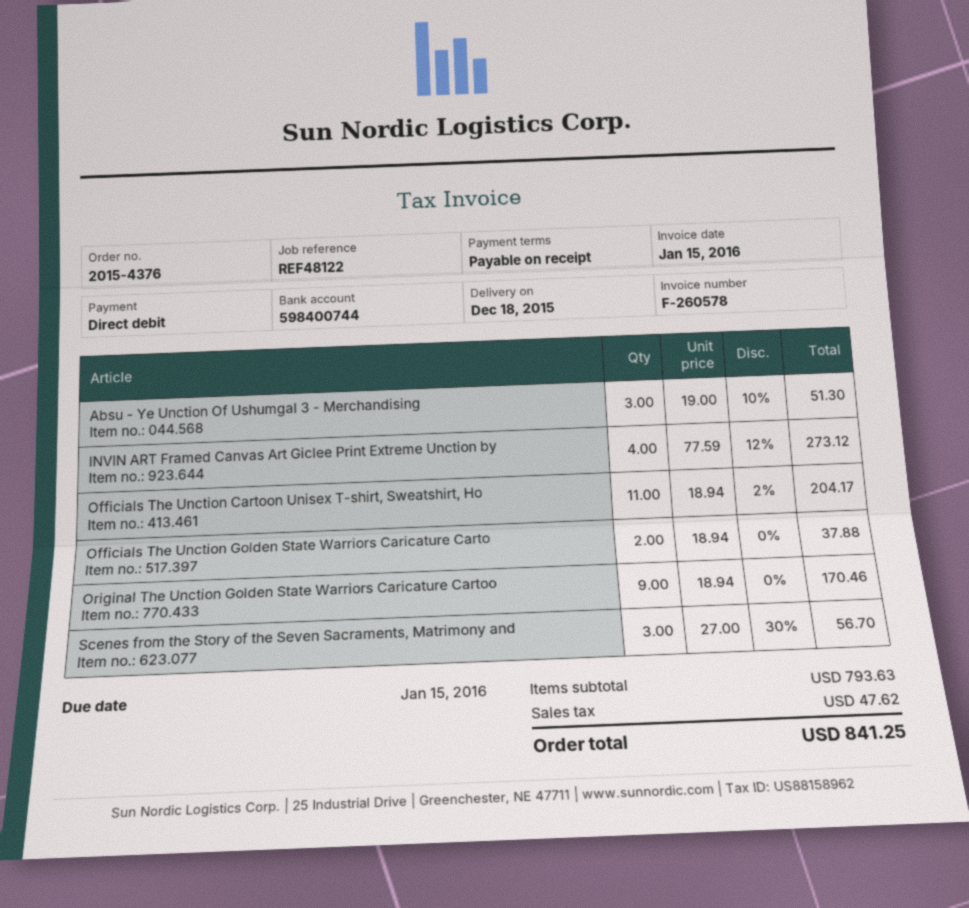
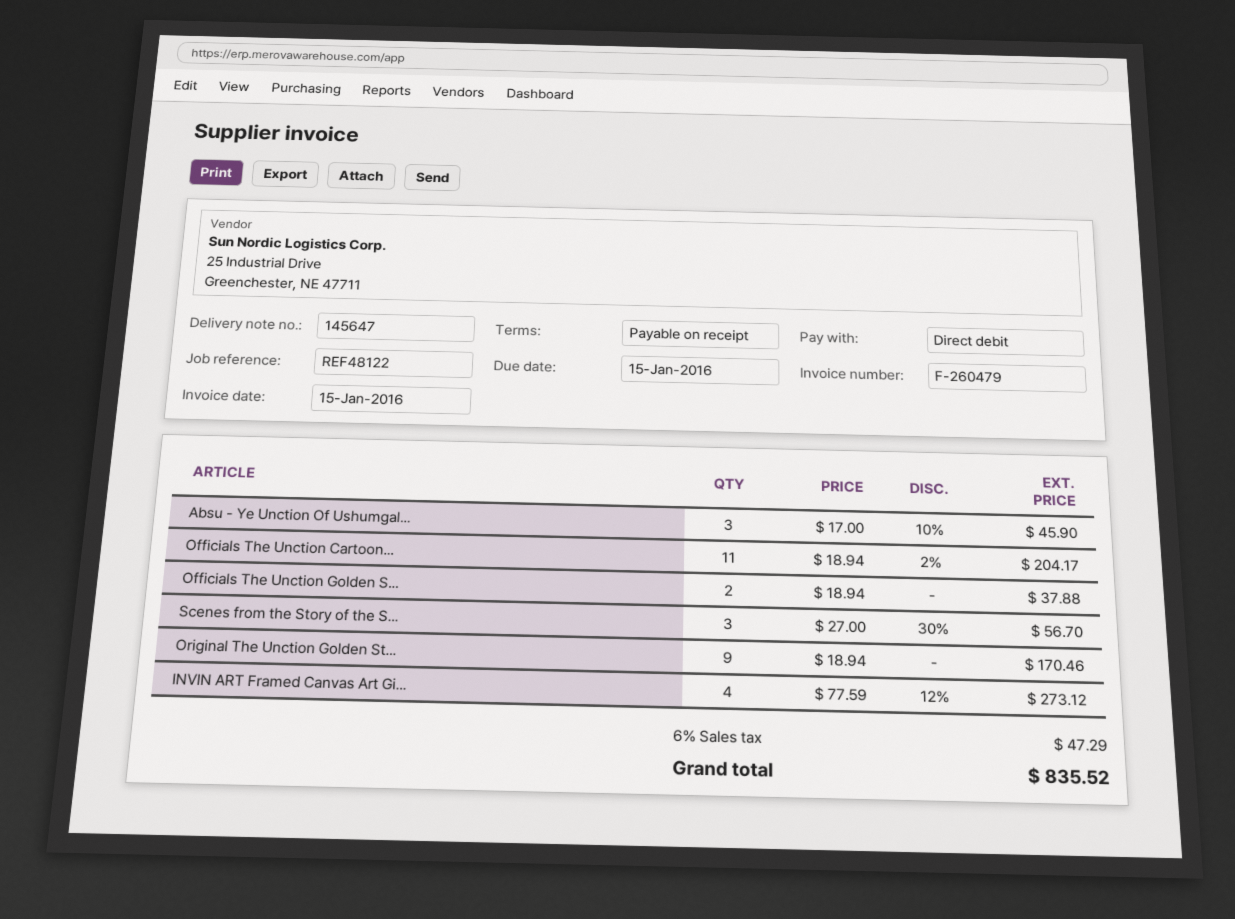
invoice number: F-260578 -> F-260479
Absu - Ye Unction Of Ushumgal 3 - Merchandising: 3 x 19.00 - 10% = 51.30 -> 3 x 17.00 - 10% = 45.90
tax: 47.62 -> 47.29
total: 841.25 -> 835.52

